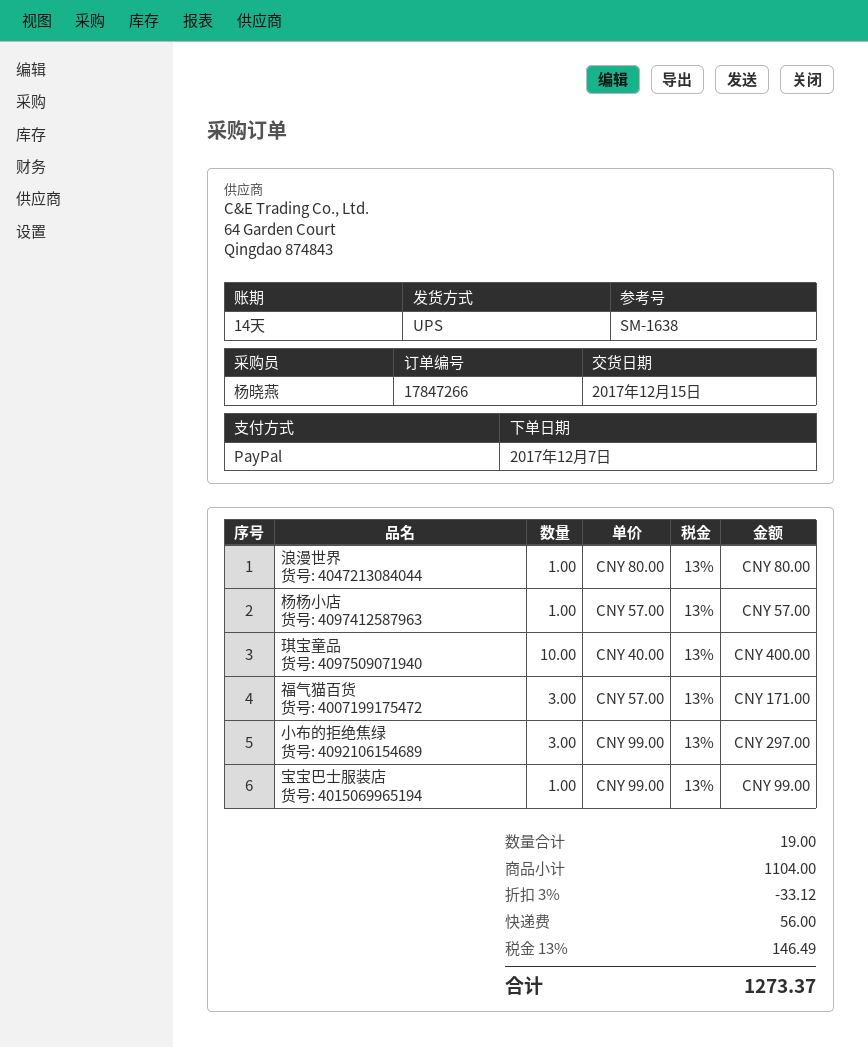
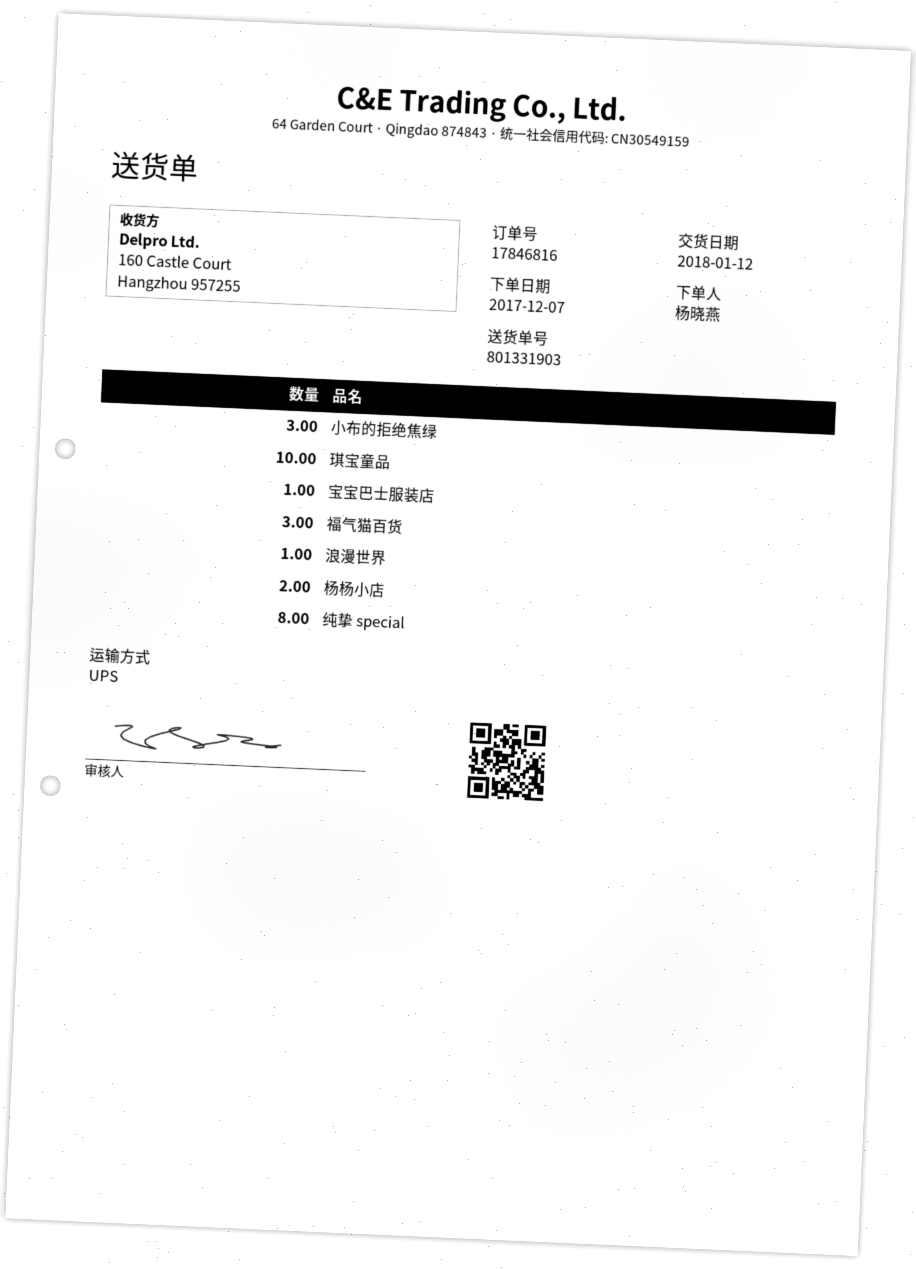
order number: 17847266 -> 17846816
delivery date: 2017-12-15 -> 2018-01-12
杨杨小店: 1 -> 2
纯挚 special: none -> 8

